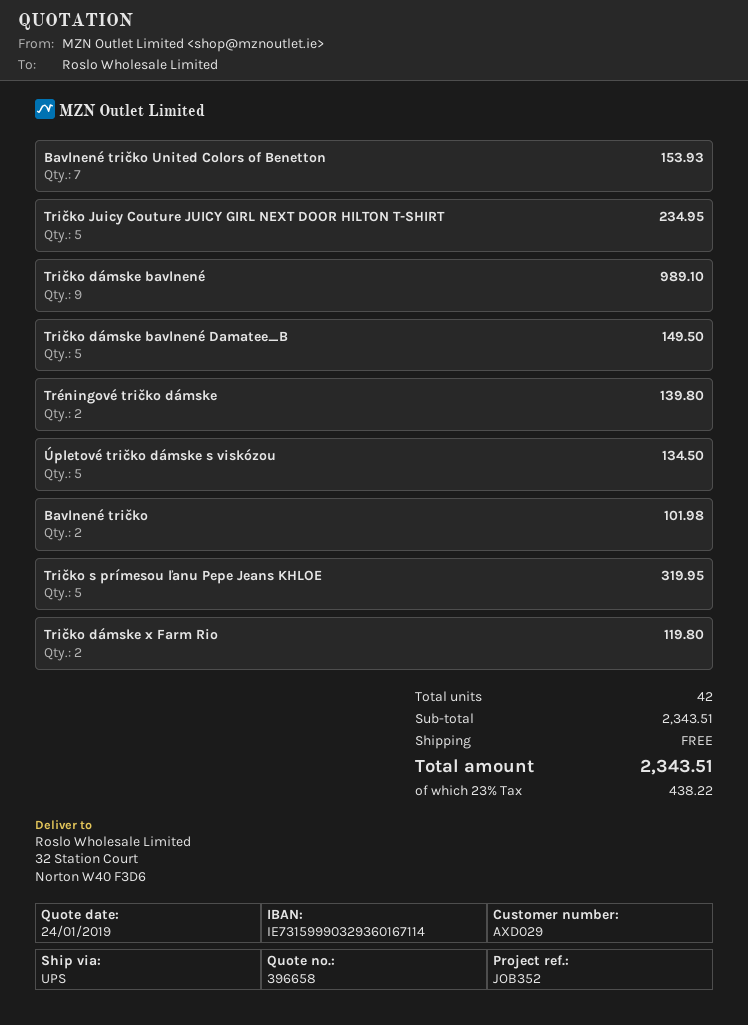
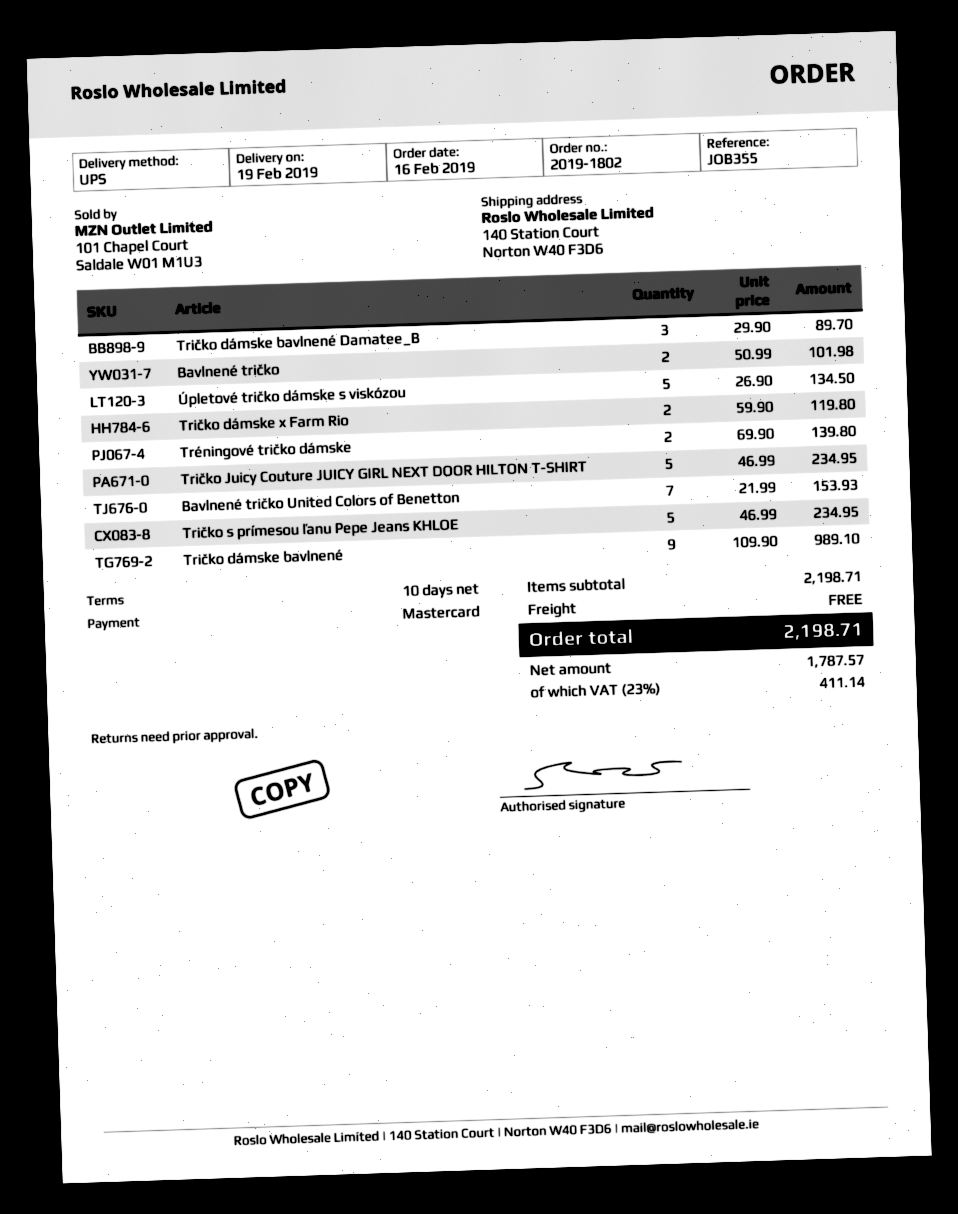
reference: JOB352 -> JOB355
ship to: 32 Station Court, Norton W40 F3D6 -> 140 Station Court, Norton W40 F3D6
Tričko dámske bavlnené Damatee_B: 5 for 149.50 -> 3 for 89.70
Tričko s prímesou ľanu Pepe Jeans KHLOE: 5 for 319.95 -> 5 for 234.95
subtotal: 2343.51 -> 2198.71
tax: 23% = 438.22 -> 23% = 411.14
total: 2343.51 -> 2198.71

